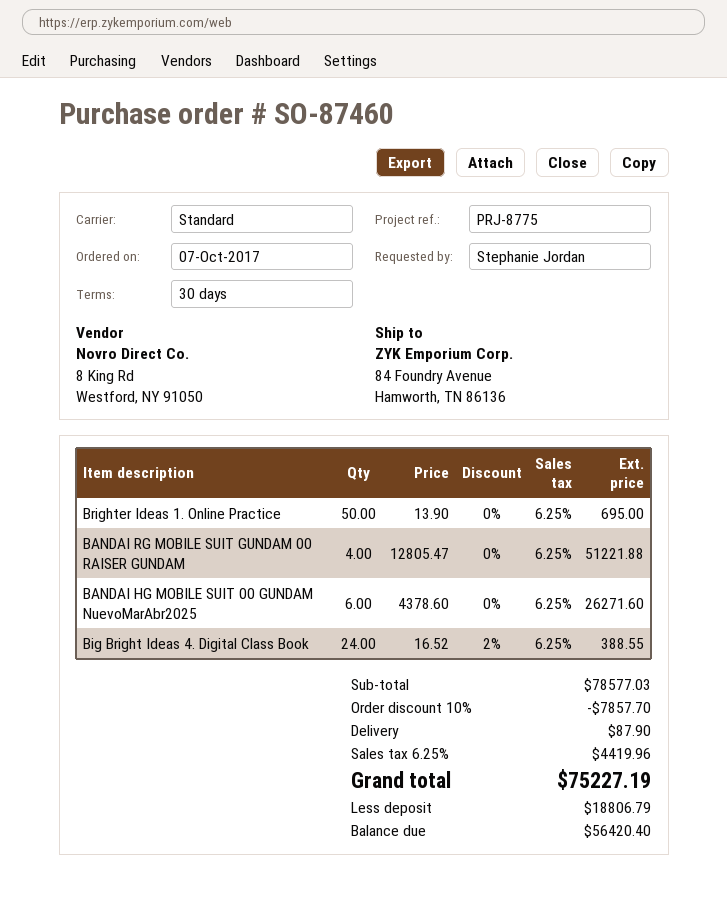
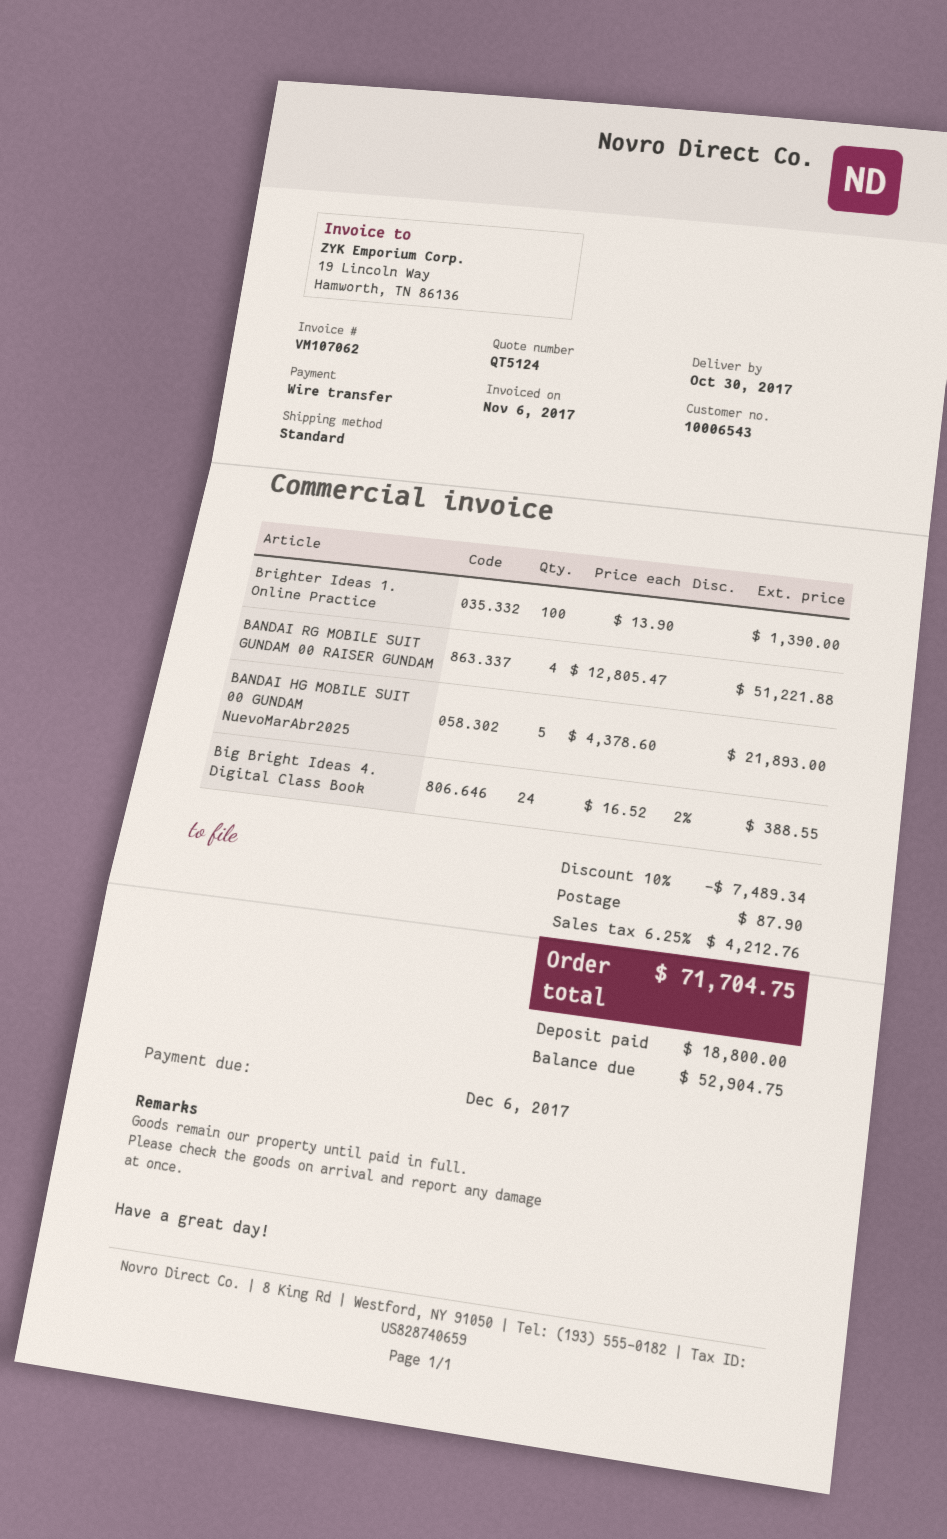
Brighter Ideas 1. Online Practice: 50 x 13.90 = 695.00 -> 100 x 13.90 = 1390.00
BANDAI HG MOBILE SUIT 00 GUNDAM NuevoMarAbr2025: 6 x 4378.60 = 26271.60 -> 5 x 4378.60 = 21893.00
discount: 10% = 7857.70 -> 10% = 7489.34
tax: 6.25% = 4419.96 -> 6.25% = 4212.76
total: 75227.19 -> 71704.75
deposit: 18806.79 -> 18800.00
balance: 56420.40 -> 52904.75

